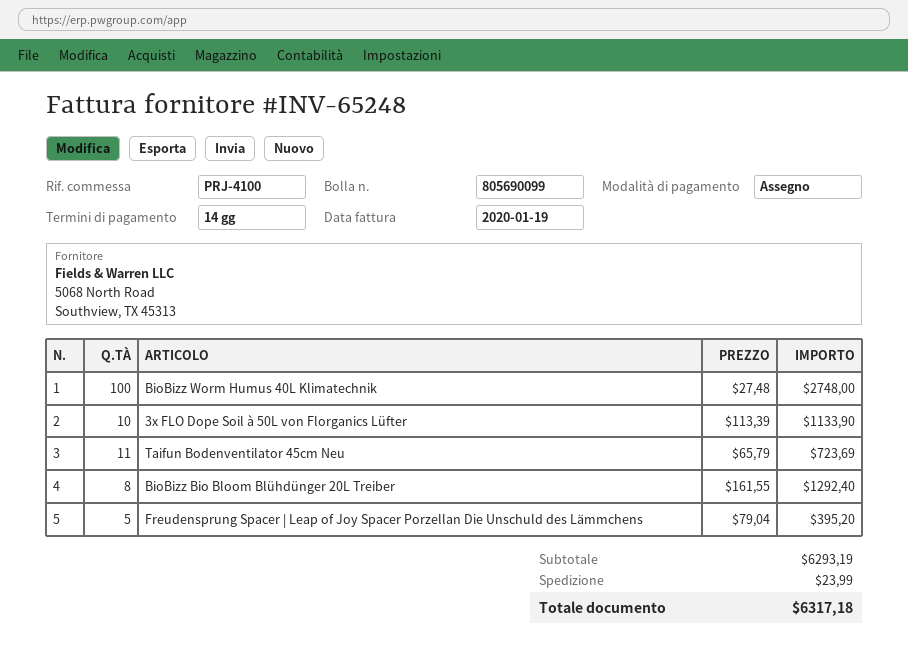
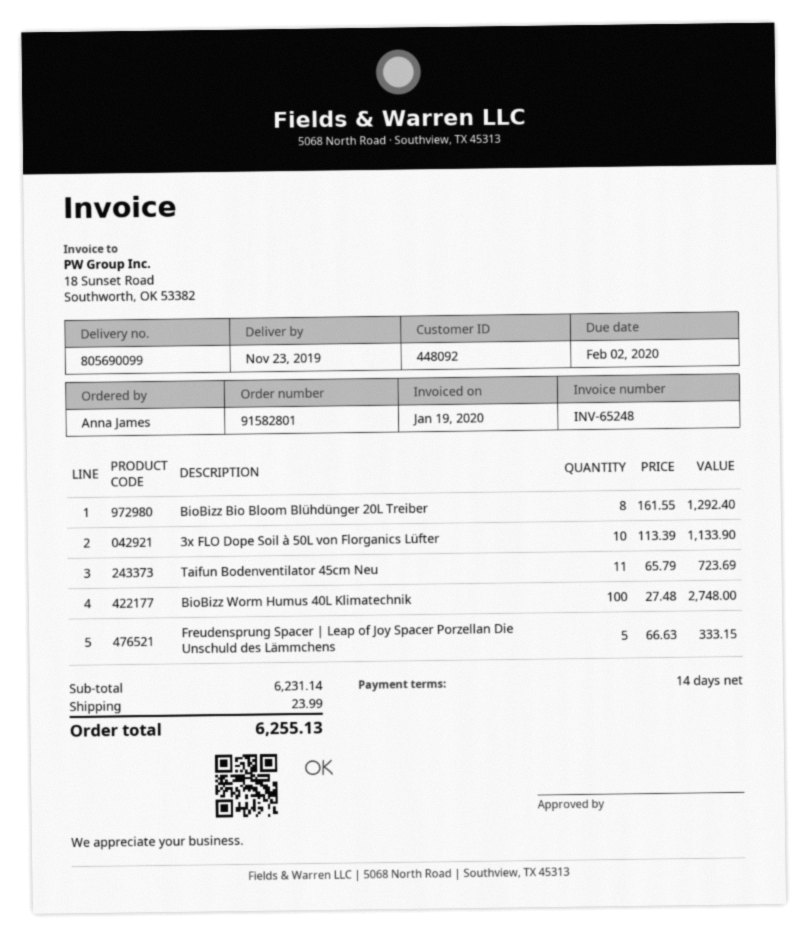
Freudensprung Spacer | Leap of Joy Spacer Porzellan Die Unschuld des Lämmchens: 5 x 79.04 = 395.20 -> 5 x 66.63 = 333.15
subtotal: 6293.19 -> 6231.14
total: 6317.18 -> 6255.13

